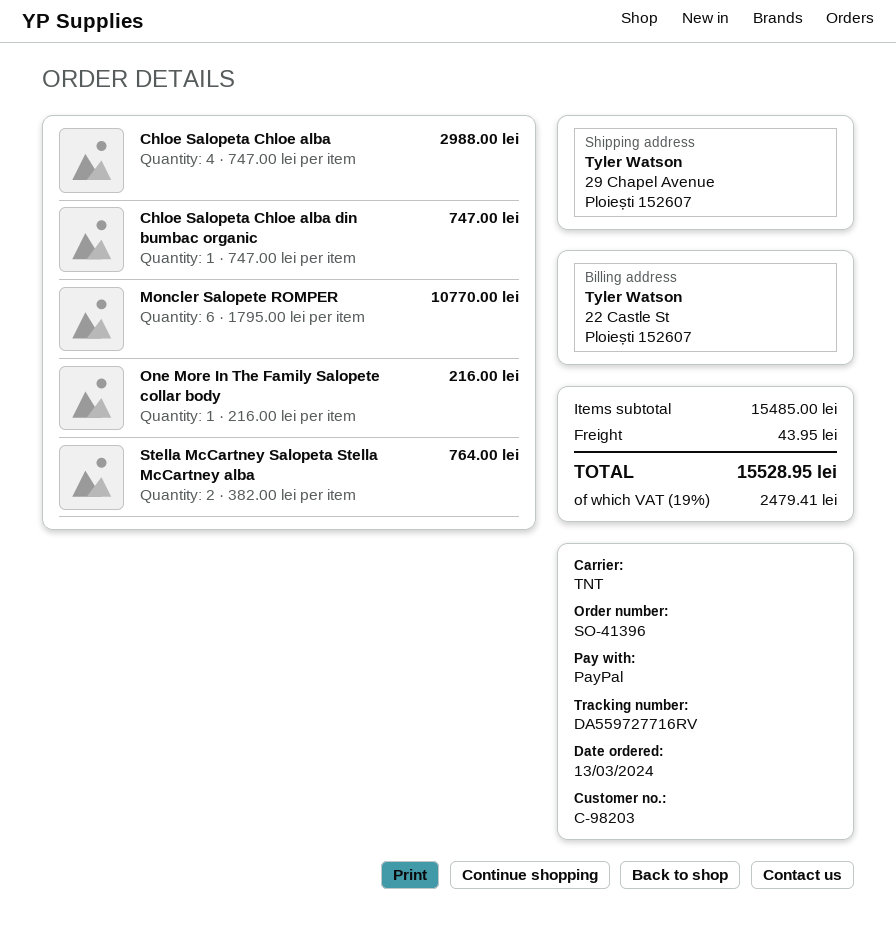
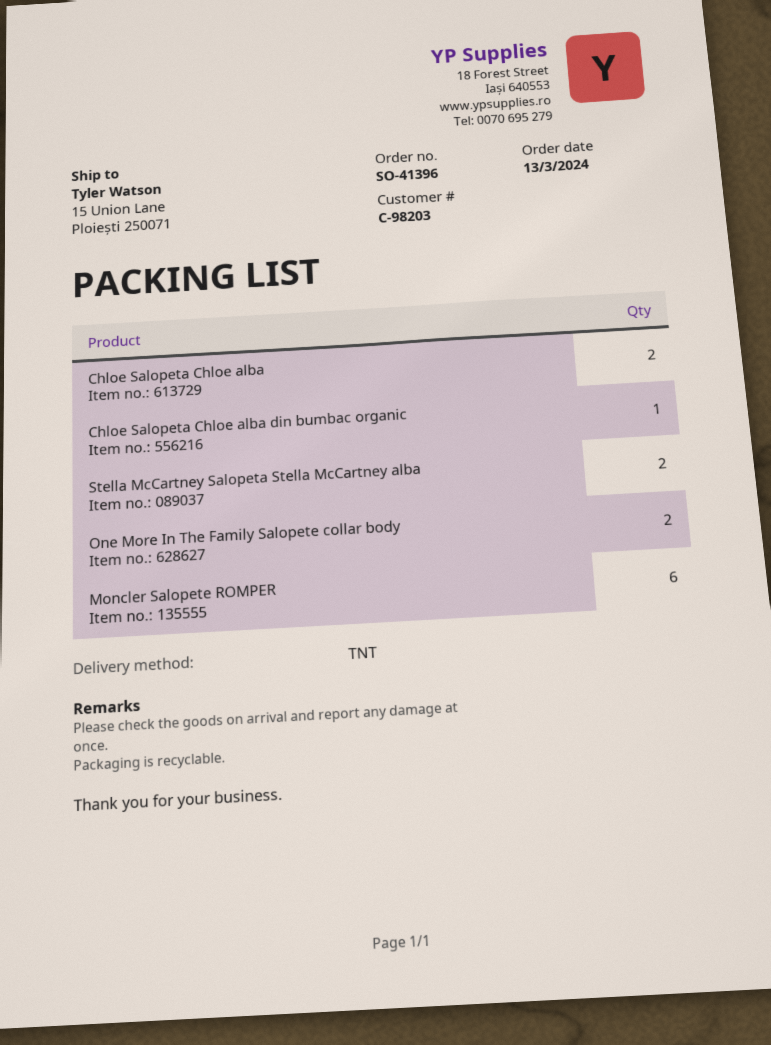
ship to: 29 Chapel Avenue, Ploiești 152607 -> 15 Union Lane, Ploiești 250071
Chloe Salopeta Chloe alba: 4 -> 2
One More In The Family Salopete collar body: 1 -> 2

